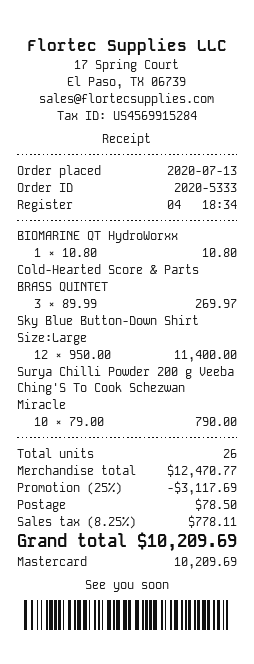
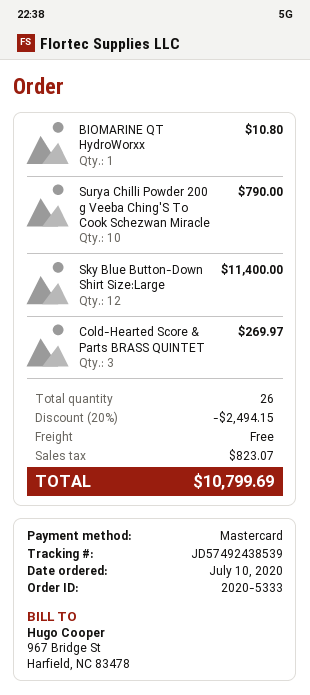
order date: 2020-07-13 -> 2020-07-10
discount: 25% = 3117.69 -> 20% = 2494.15
shipping: 78.50 -> 0.00
tax: 778.11 -> 823.07
total: 10209.69 -> 10799.69

